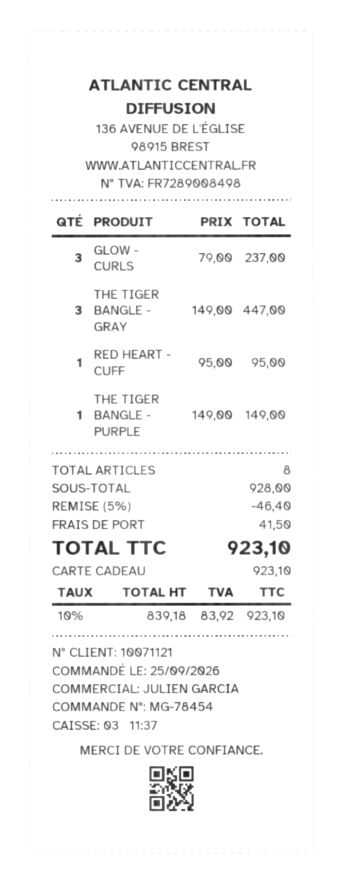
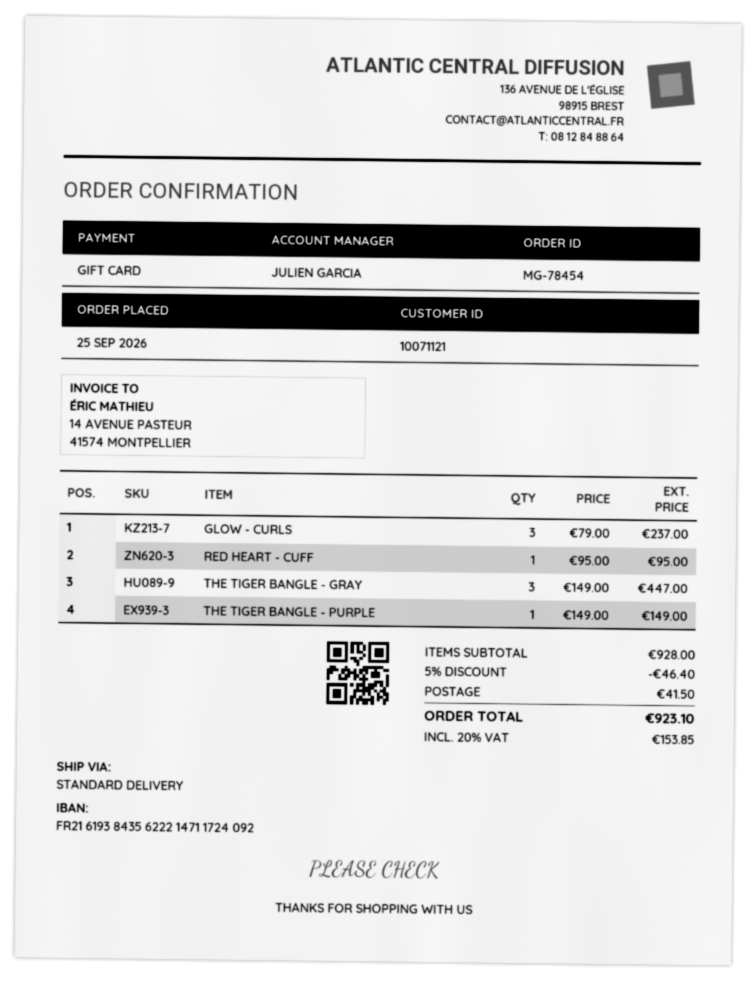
tax: 10% = 83.92 -> 20% = 153.85

